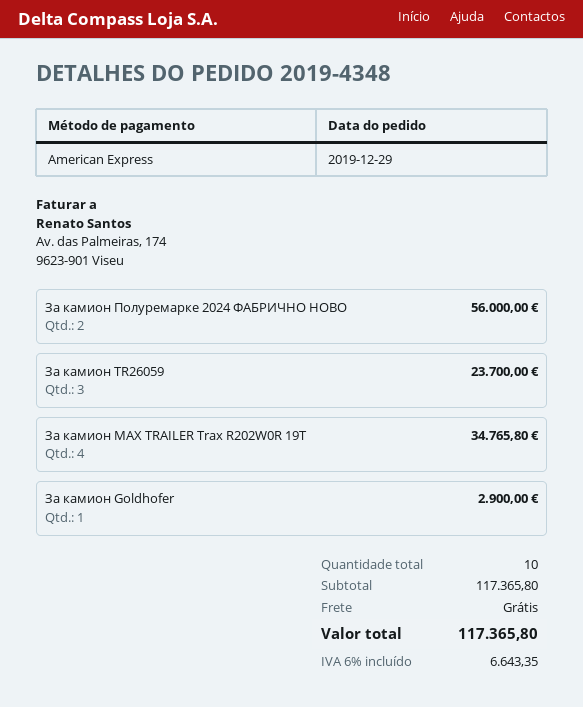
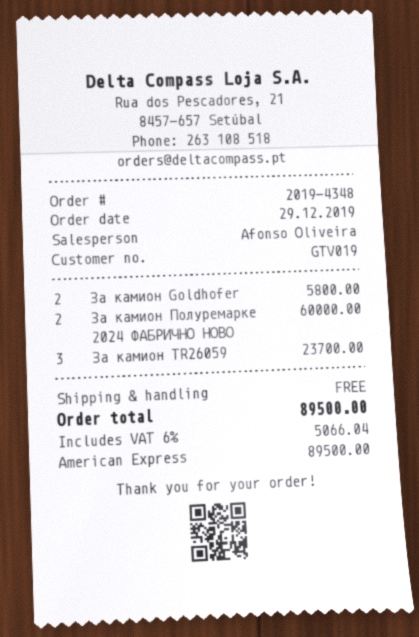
За камион Полуремарке 2024 ФАБРИЧНО НОВО: 2 for 56000.00 -> 2 for 60000.00
За камион MAX TRAILER Trax R202W0R 19T: 4 for 34765.80 -> none
За камион Goldhofer: 1 for 2900.00 -> 2 for 5800.00
tax: 6% = 6643.35 -> 6% = 5066.04
total: 117365.80 -> 89500.00

